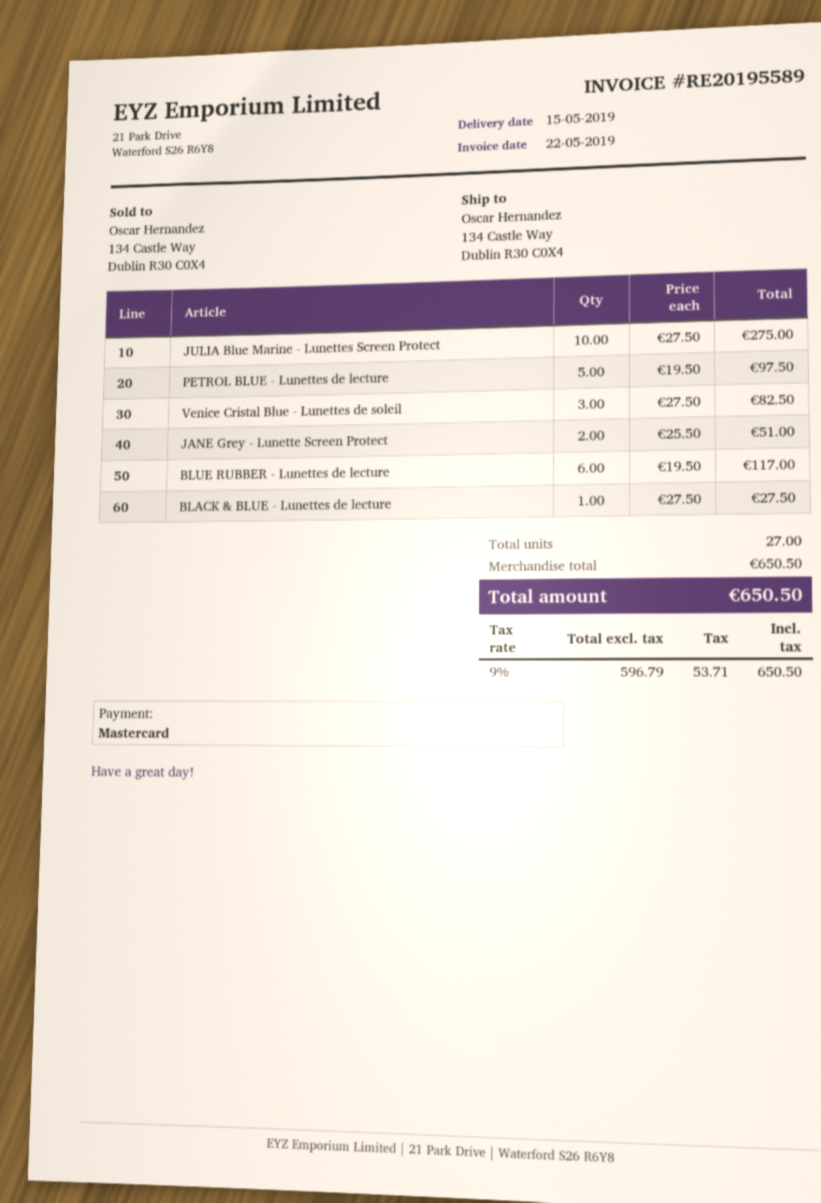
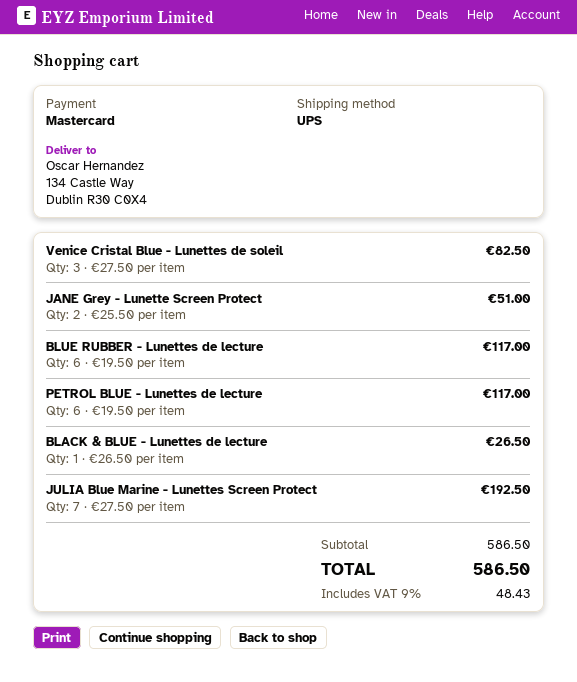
JULIA Blue Marine - Lunettes Screen Protect: 10 x 27.50 = 275.00 -> 7 x 27.50 = 192.50
PETROL BLUE - Lunettes de lecture: 5 x 19.50 = 97.50 -> 6 x 19.50 = 117.00
BLACK & BLUE - Lunettes de lecture: 1 x 27.50 = 27.50 -> 1 x 26.50 = 26.50
subtotal: 650.50 -> 586.50
tax: 9% = 53.71 -> 9% = 48.43
total: 650.50 -> 586.50

